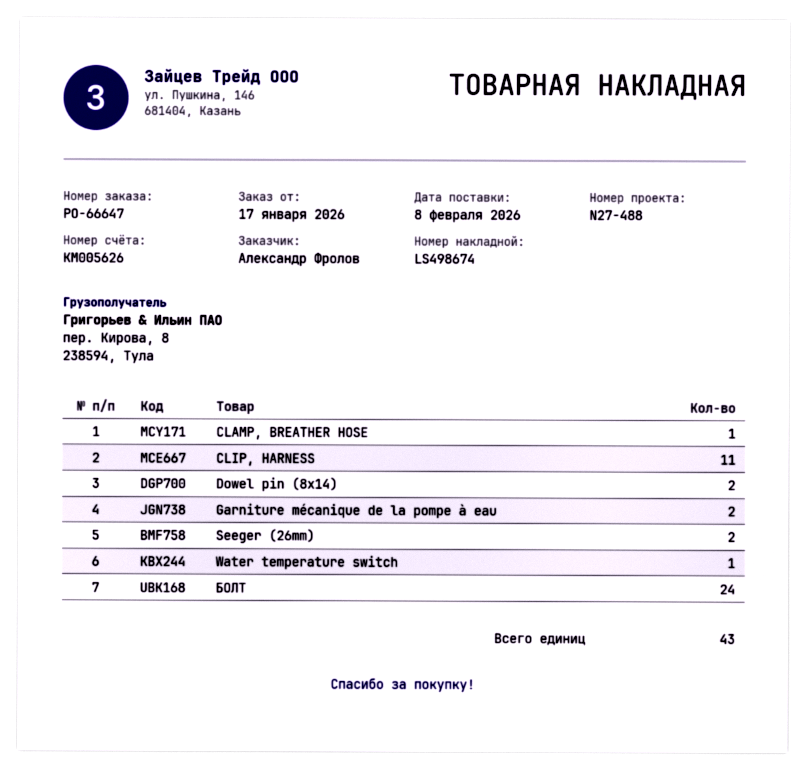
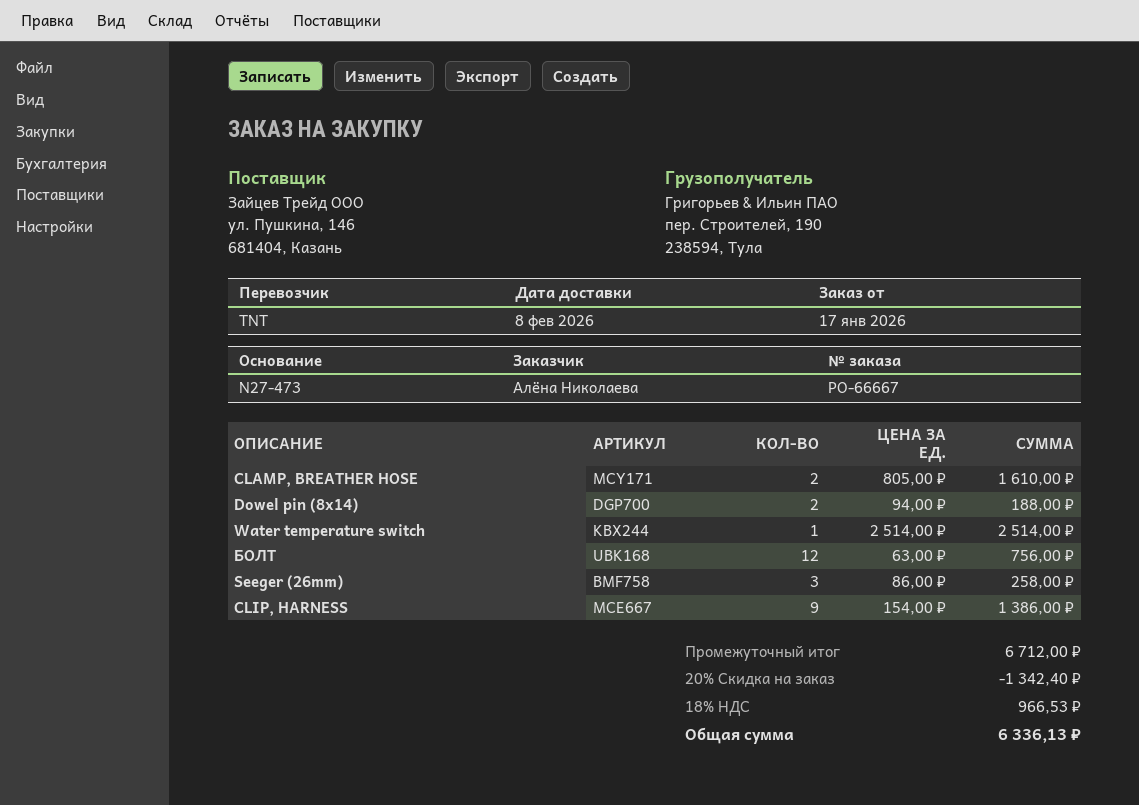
order number: PO-66647 -> PO-66667
reference: N27-488 -> N27-473
ordered by: Александр Фролов -> Алёна Николаева
ship to: пер. Кирова, 8, 238594, Тула -> пер. Строителей, 190, 238594, Тула
CLAMP, BREATHER HOSE: 1 -> 2
CLIP, HARNESS: 11 -> 9
Garniture mécanique de la pompe à eau: 2 -> none
Seeger (26mm): 2 -> 3
БОЛТ: 24 -> 12

